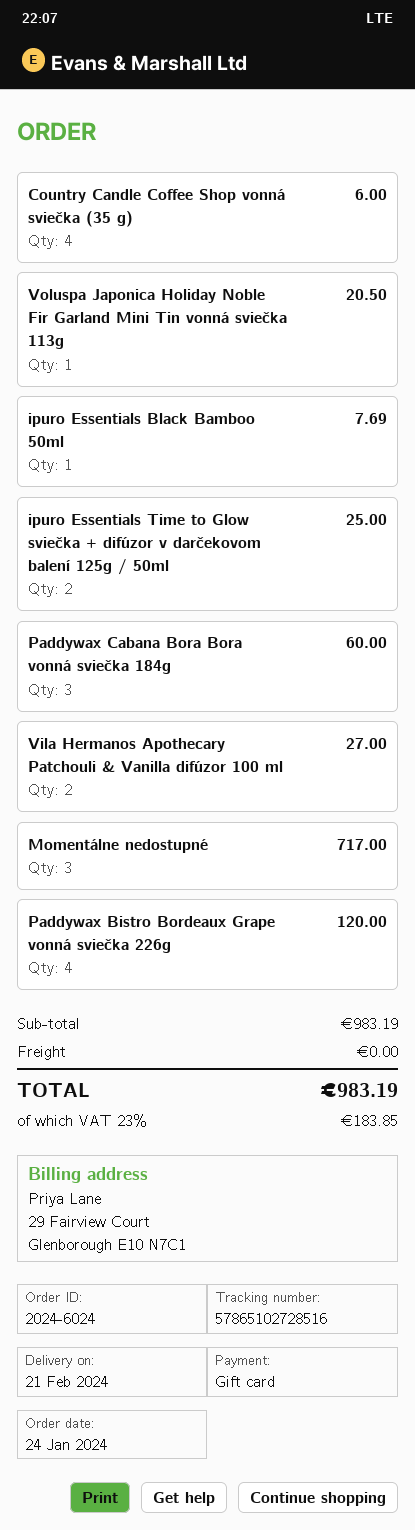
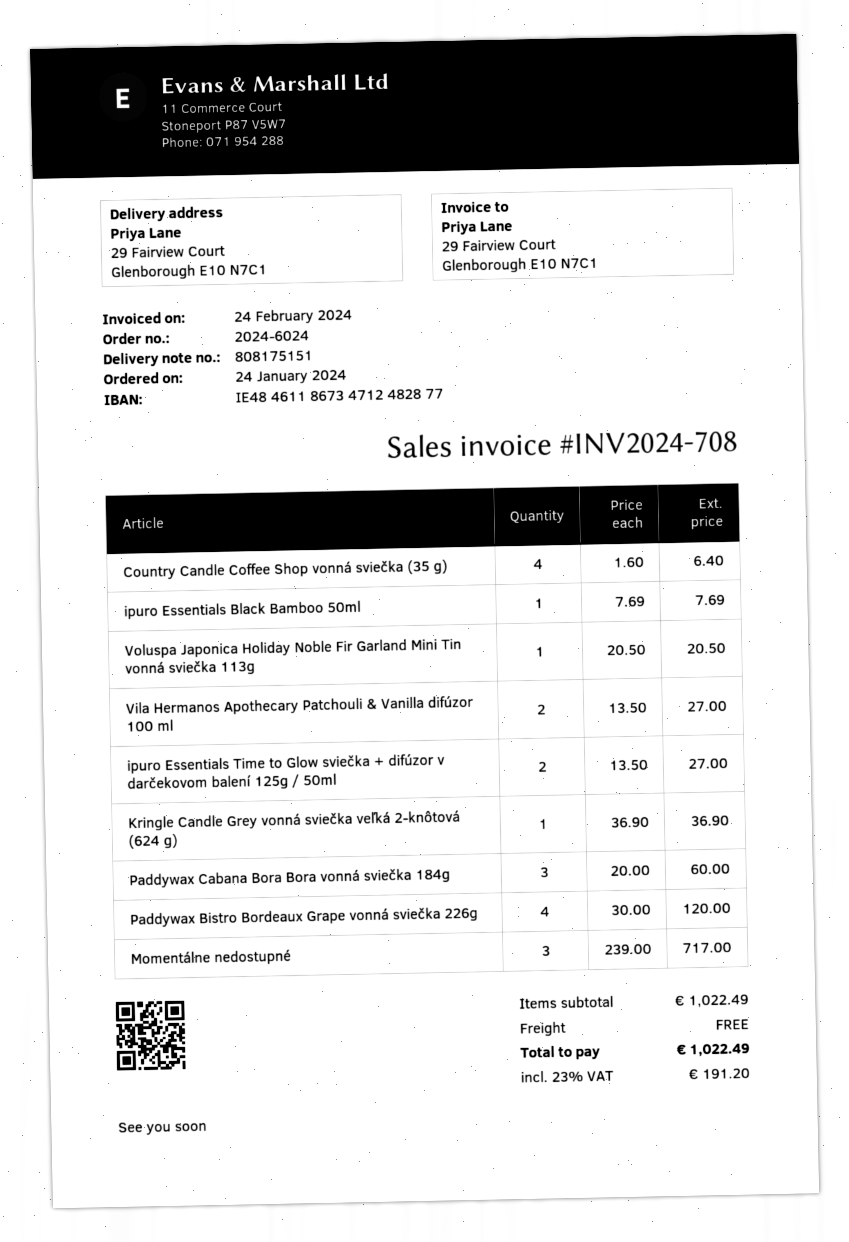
Country Candle Coffee Shop vonná sviečka (35 g): 4 for 6.00 -> 4 for 6.40
ipuro Essentials Time to Glow sviečka + difúzor v darčekovom balení 125g / 50ml: 2 for 25.00 -> 2 for 27.00
Kringle Candle Grey vonná sviečka veľká 2-knôtová (624 g): none -> 1 for 36.90
subtotal: 983.19 -> 1022.49
tax: 23% = 183.85 -> 23% = 191.20
total: 983.19 -> 1022.49

